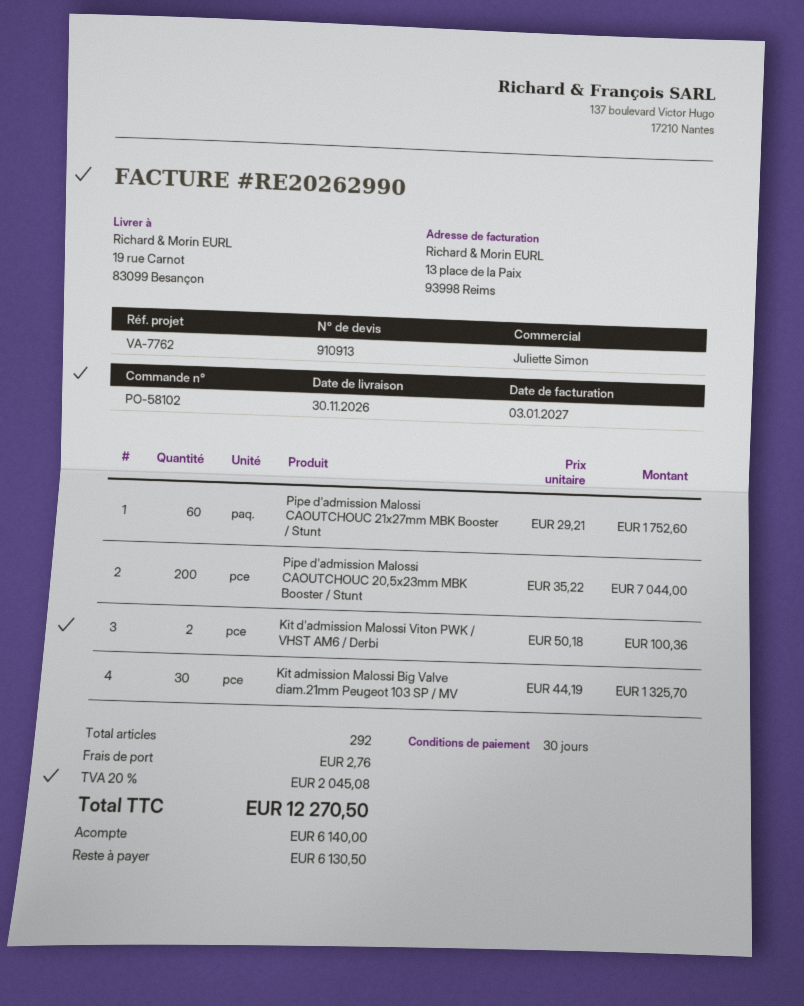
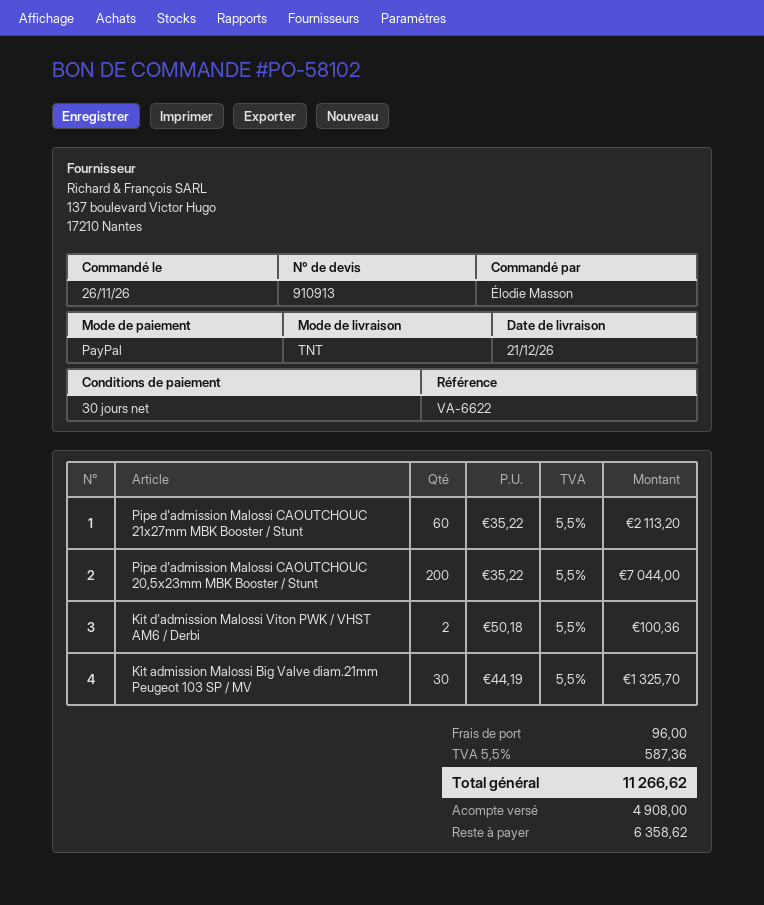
delivery date: 2026-11-30 -> 2026-12-21
reference: VA-7762 -> VA-6622
Pipe d'admission Malossi CAOUTCHOUC 21x27mm MBK Booster / Stunt: 60 x 29.21 = 1752.60 -> 60 x 35.22 = 2113.20
shipping: 2.76 -> 96.00
tax: 20% = 2045.08 -> 5.5% = 587.36
total: 12270.50 -> 11266.62
deposit: 6140.00 -> 4908.00
balance: 6130.50 -> 6358.62

